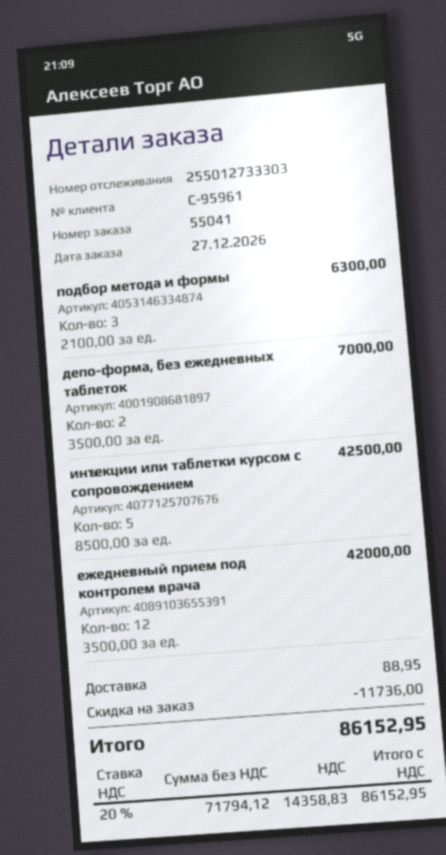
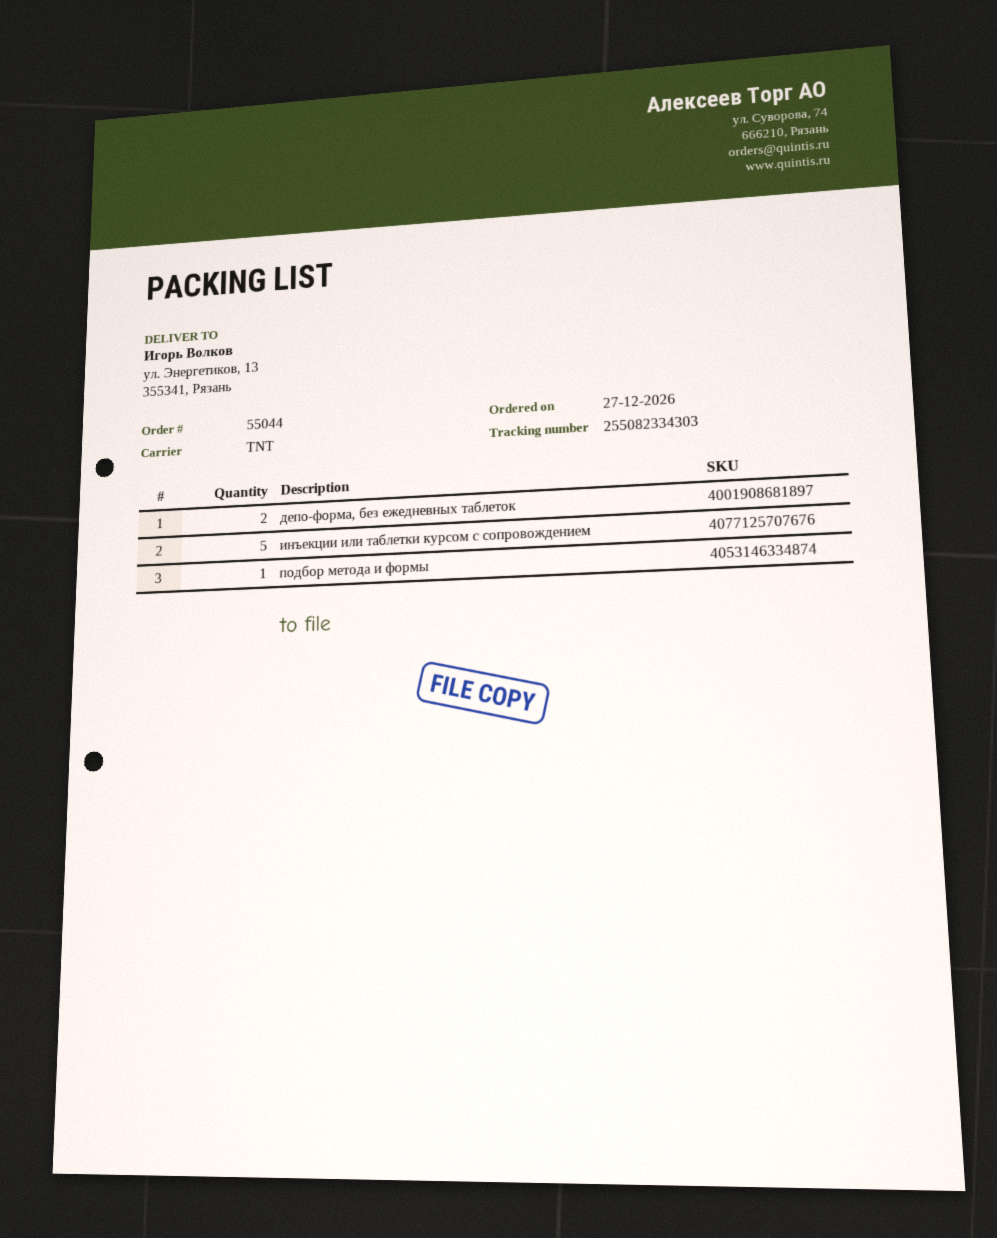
order number: 55041 -> 55044
tracking number: 255012733303 -> 255082334303
подбор метода и формы: 3 -> 1
ежедневный прием под контролем врача: 12 -> none

